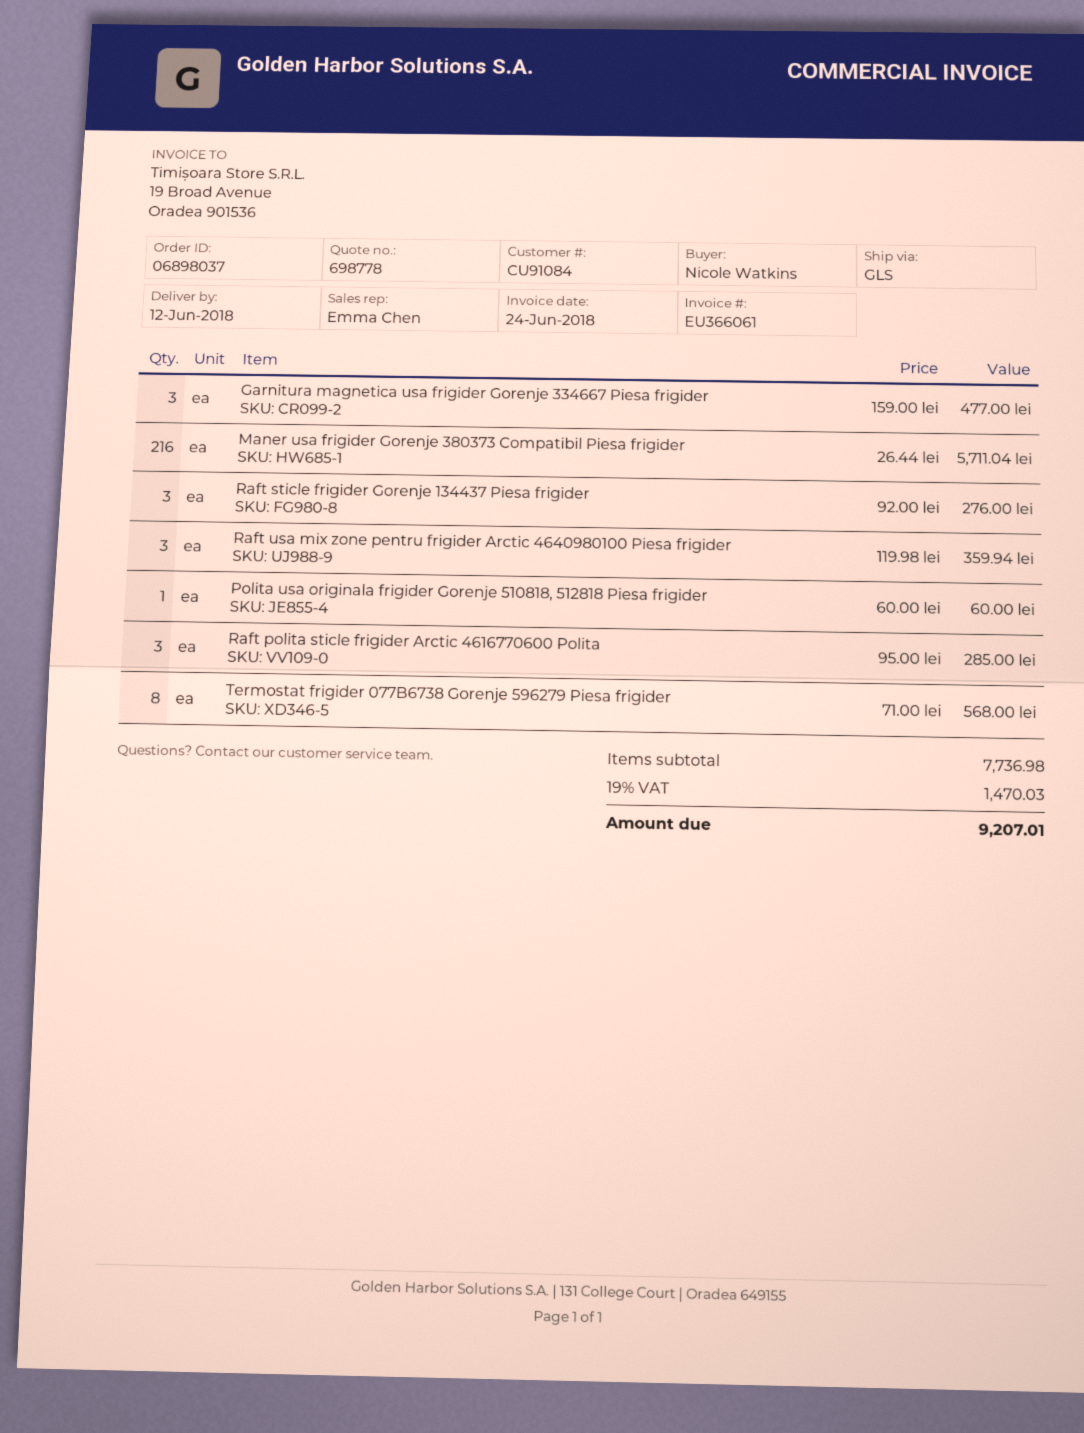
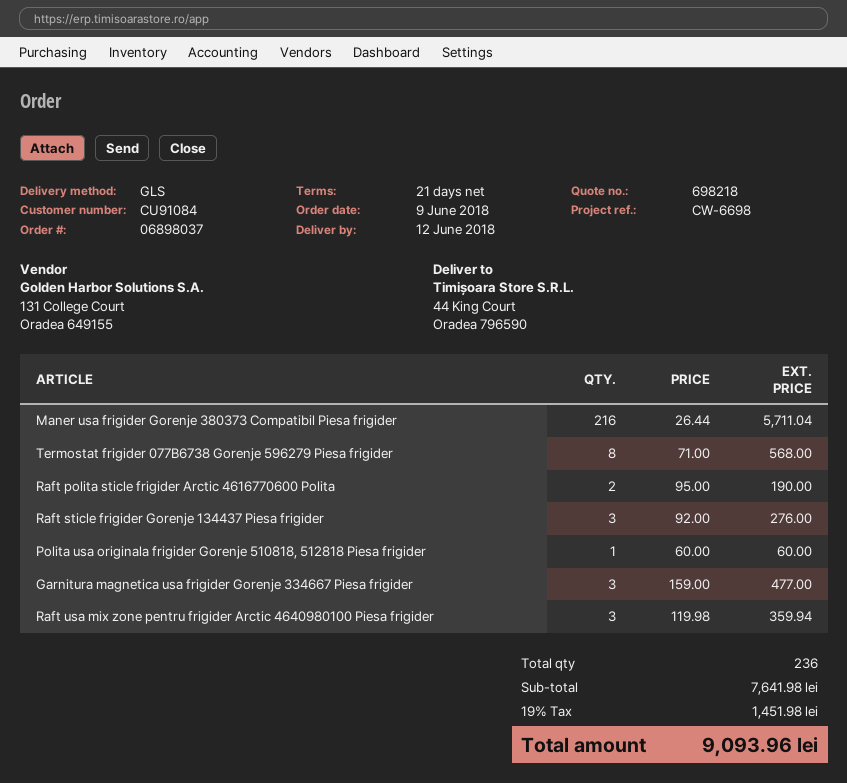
quote number: 698778 -> 698218
Raft polita sticle frigider Arctic 4616770600 Polita: 3 x 95.00 = 285.00 -> 2 x 95.00 = 190.00
subtotal: 7736.98 -> 7641.98
tax: 19% = 1470.03 -> 19% = 1451.98
total: 9207.01 -> 9093.96

